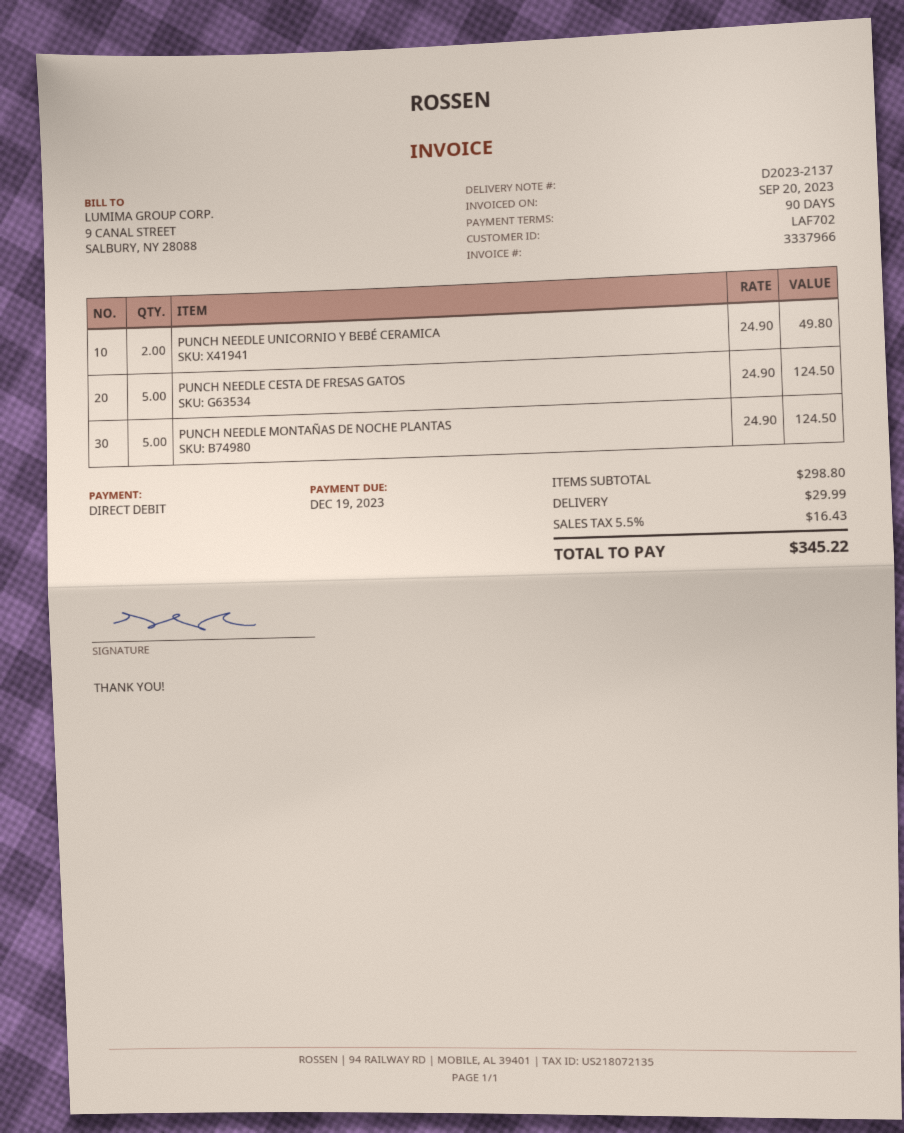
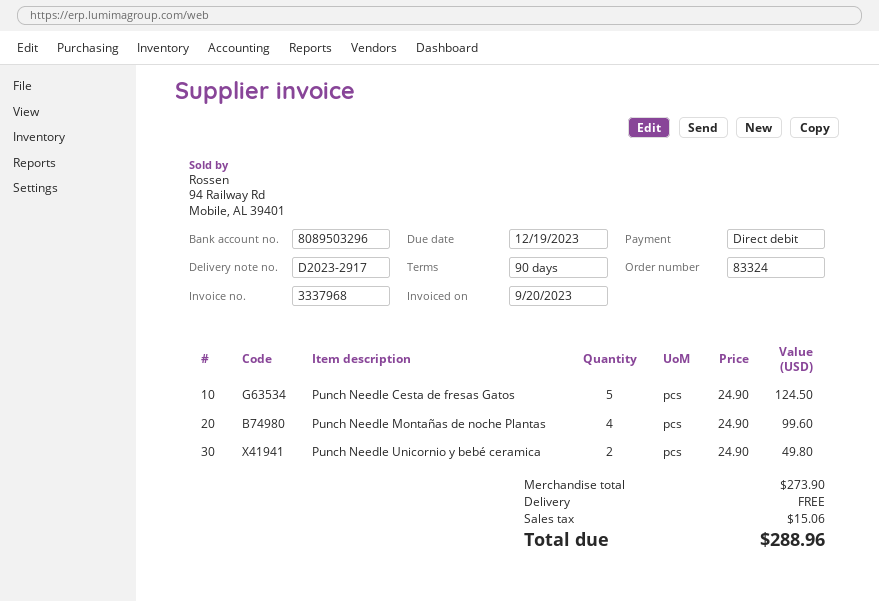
delivery note number: D2023-2137 -> D2023-2917
invoice number: 3337966 -> 3337968
PUNCH NEEDLE MONTAÑAS DE NOCHE PLANTAS: 5 x 24.90 = 124.50 -> 4 x 24.90 = 99.60
subtotal: 298.80 -> 273.90
shipping: 29.99 -> 0.00
tax: 16.43 -> 15.06
total: 345.22 -> 288.96

